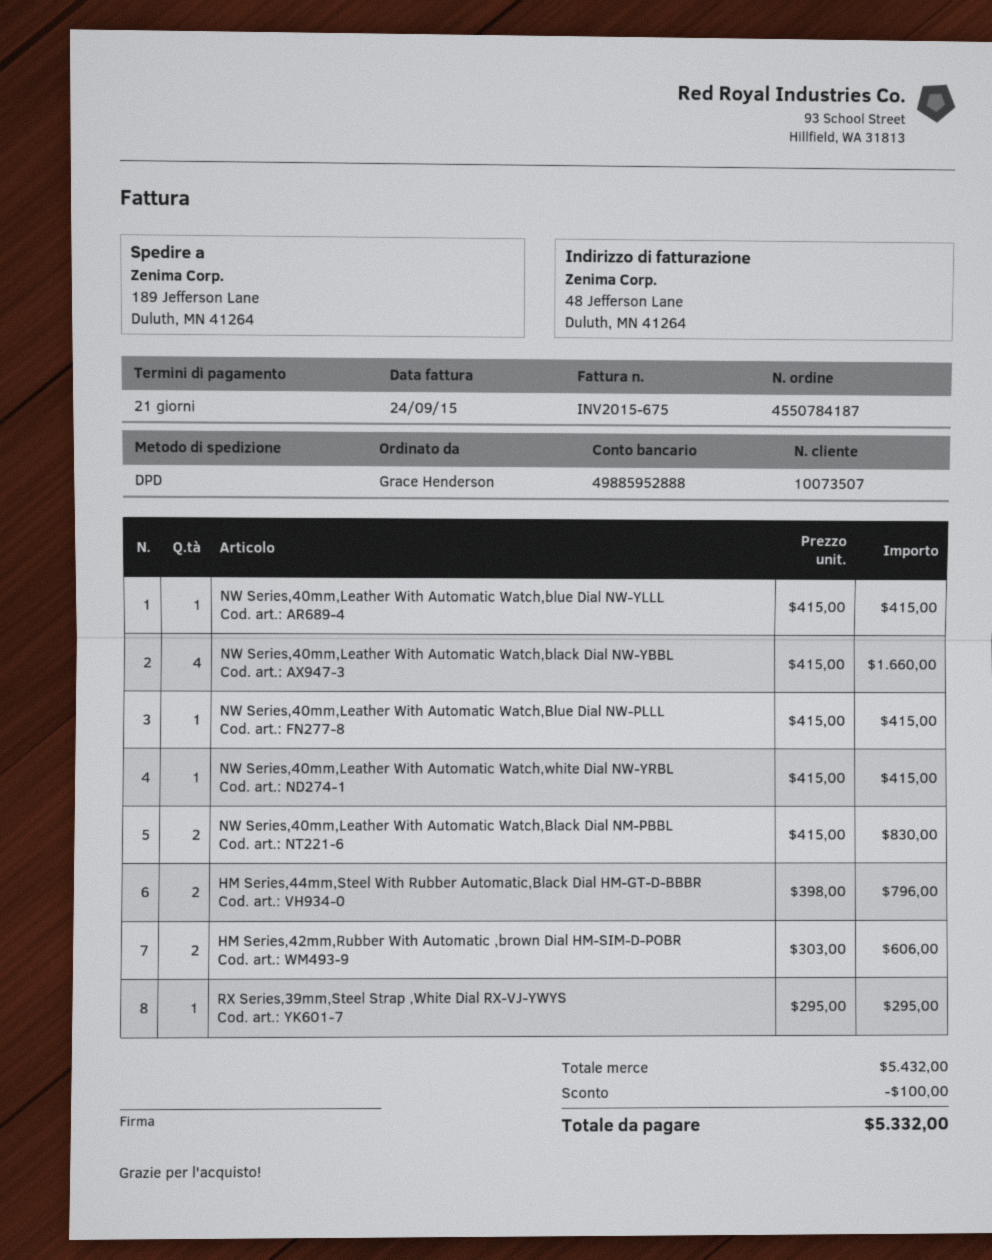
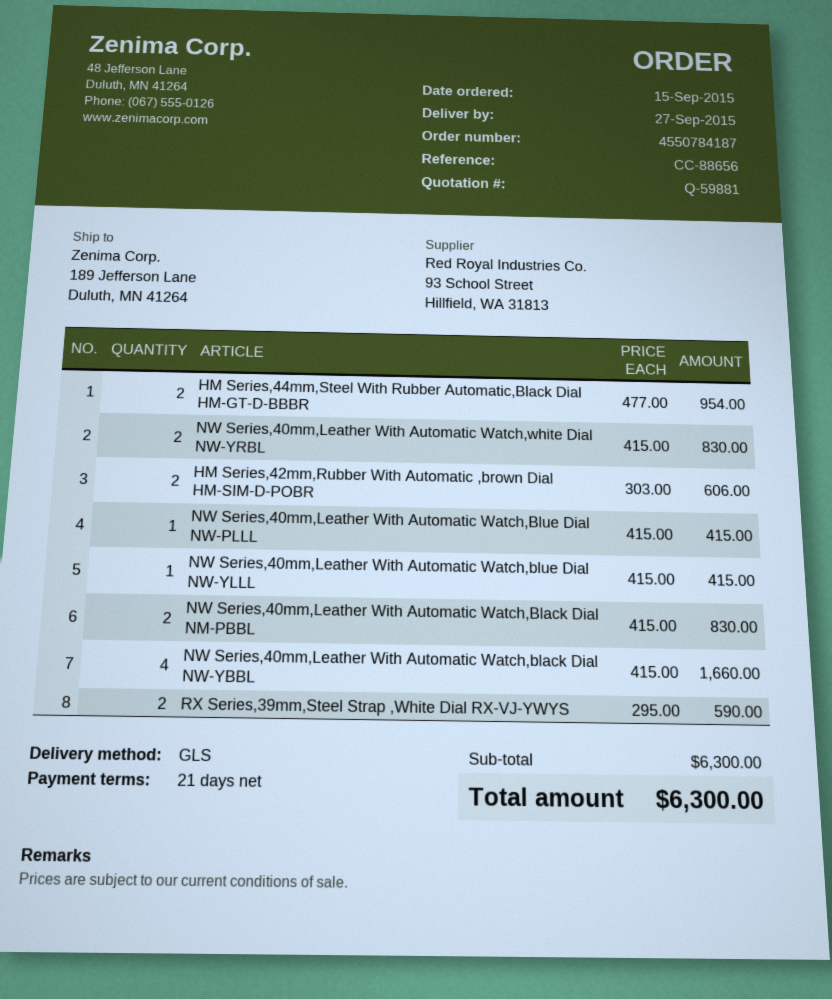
shipping method: DPD -> GLS
NW Series,40mm,Leather With Automatic Watch,white Dial NW-YRBL: 1 x 415.00 = 415.00 -> 2 x 415.00 = 830.00
HM Series,44mm,Steel With Rubber Automatic,Black Dial HM-GT-D-BBBR: 2 x 398.00 = 796.00 -> 2 x 477.00 = 954.00
RX Series,39mm,Steel Strap ,White Dial RX-VJ-YWYS: 1 x 295.00 = 295.00 -> 2 x 295.00 = 590.00
subtotal: 5432.00 -> 6300.00
discount: 100.00 -> none
total: 5332.00 -> 6300.00

